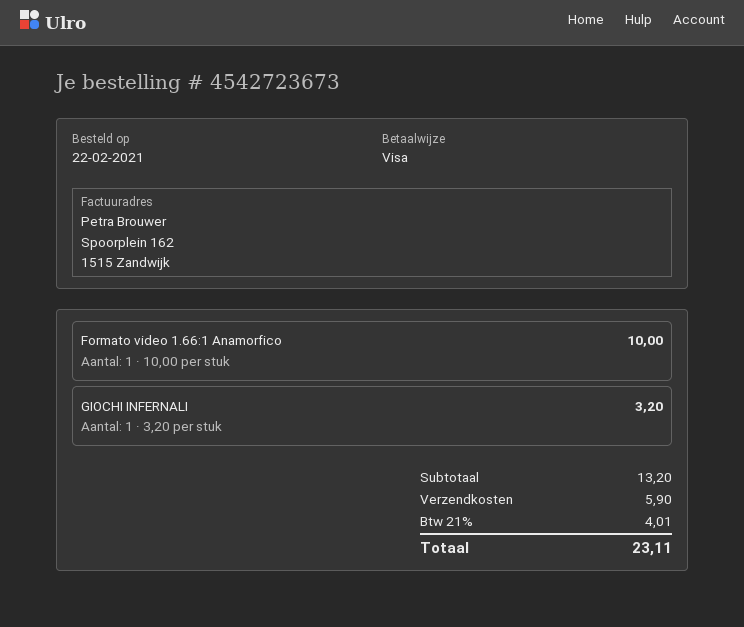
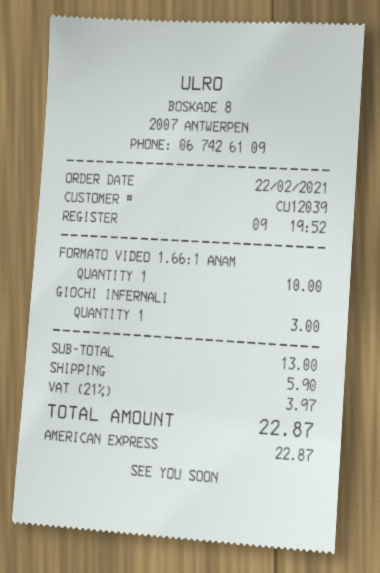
payment method: Visa -> American Express
GIOCHI INFERNALI: 1 for 3.20 -> 1 for 3.00
subtotal: 13.20 -> 13.00
tax: 21% = 4.01 -> 21% = 3.97
total: 23.11 -> 22.87

